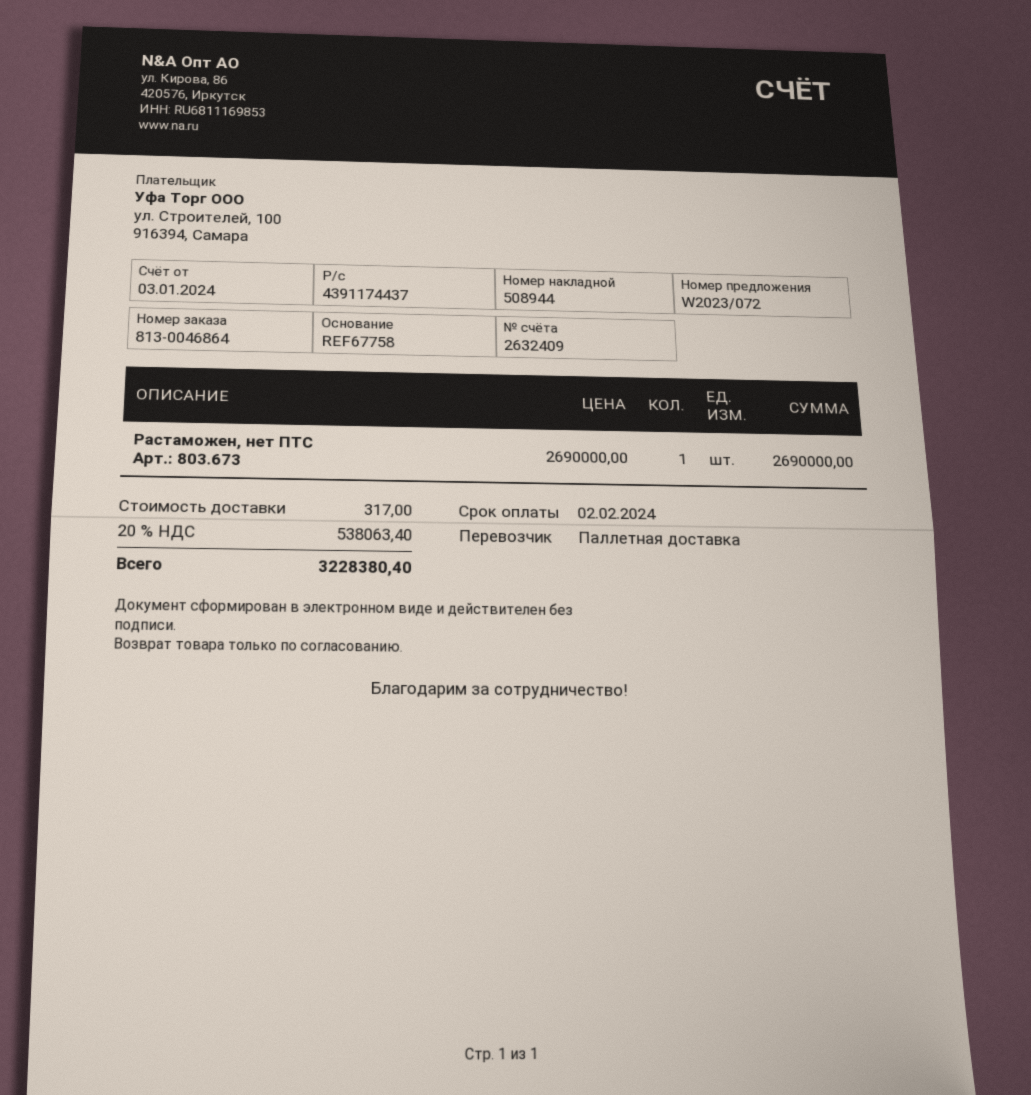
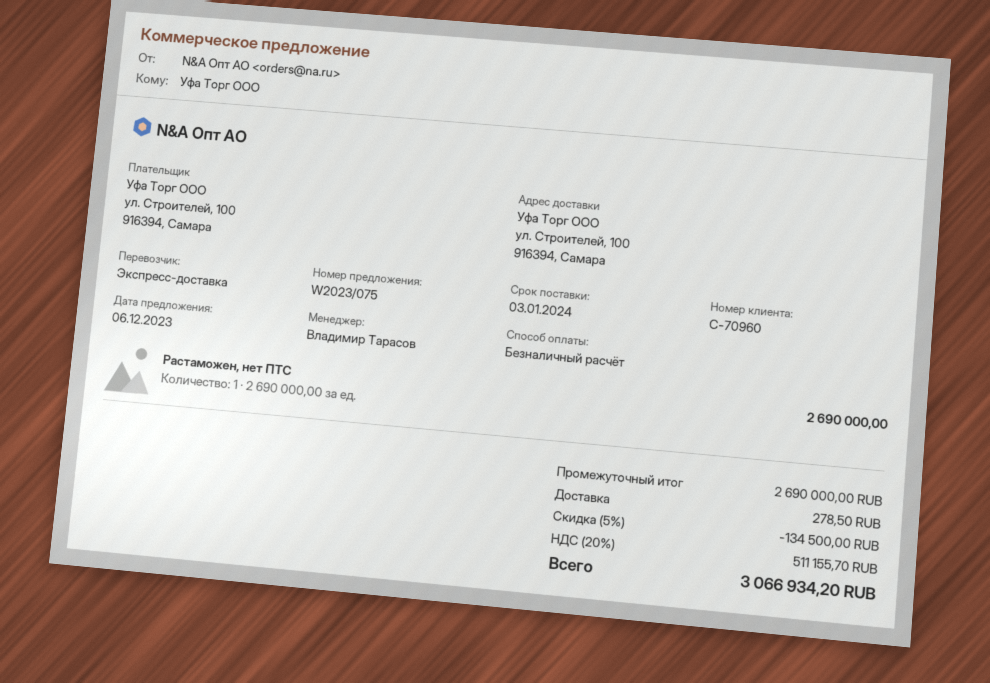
quote number: W2023/072 -> W2023/075
shipping method: pallet freight -> express
discount: none -> 5% = 134500.00
shipping: 317.00 -> 278.50
tax: 20% = 538063.40 -> 20% = 511155.70
total: 3228380.40 -> 3066934.20

